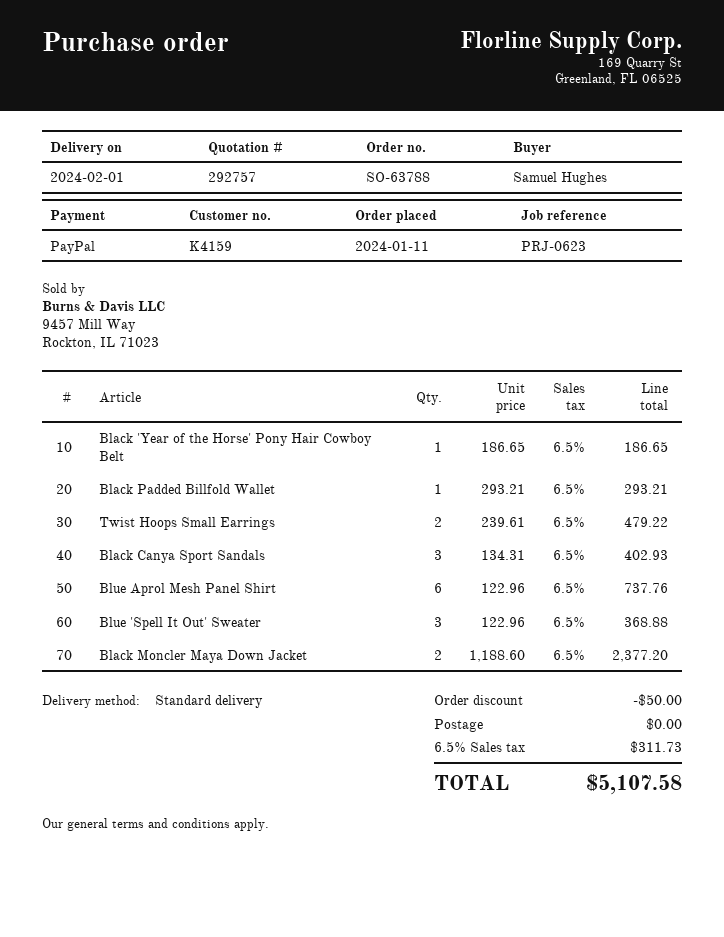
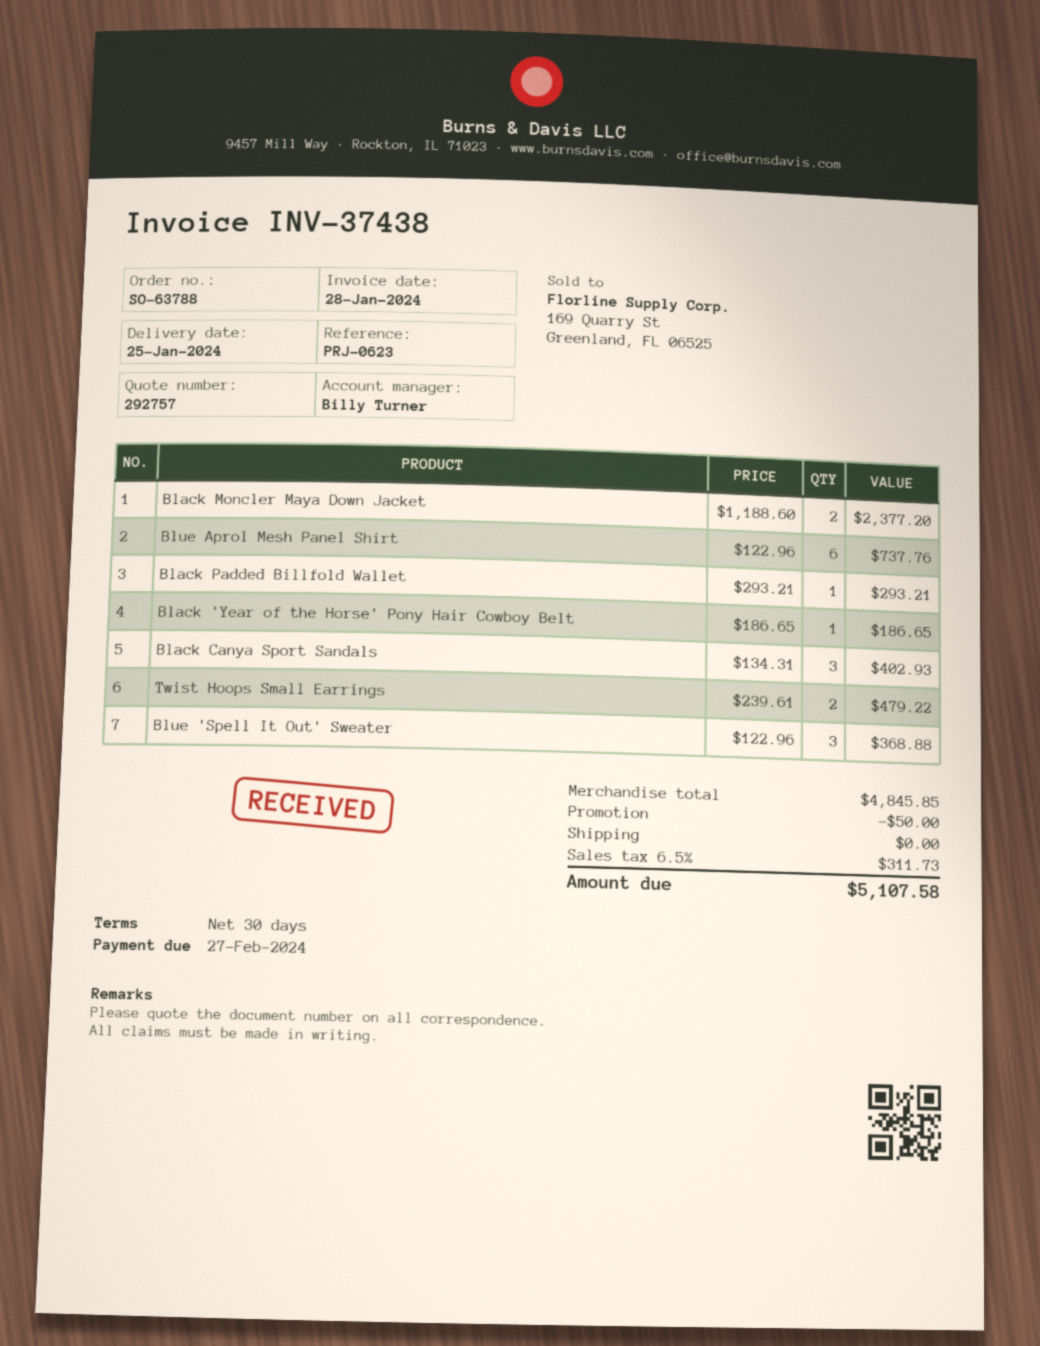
delivery date: 2024-02-01 -> 2024-01-25

